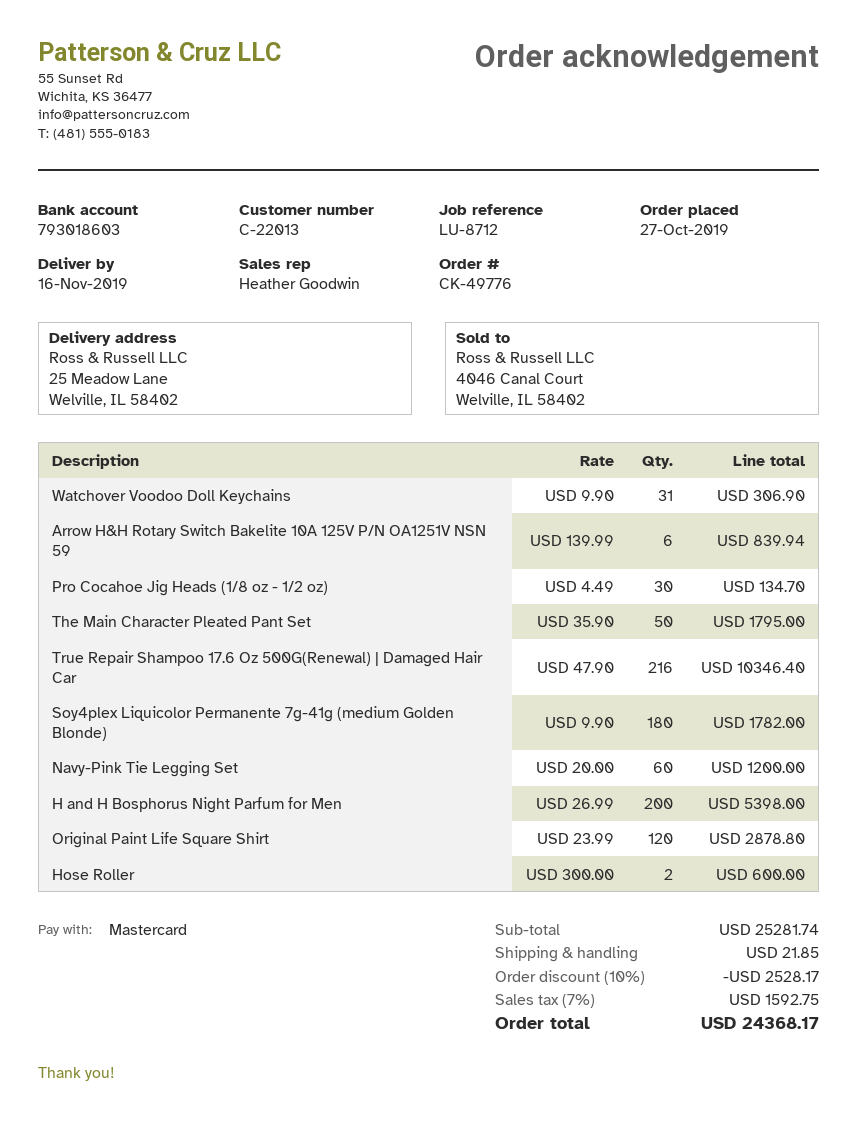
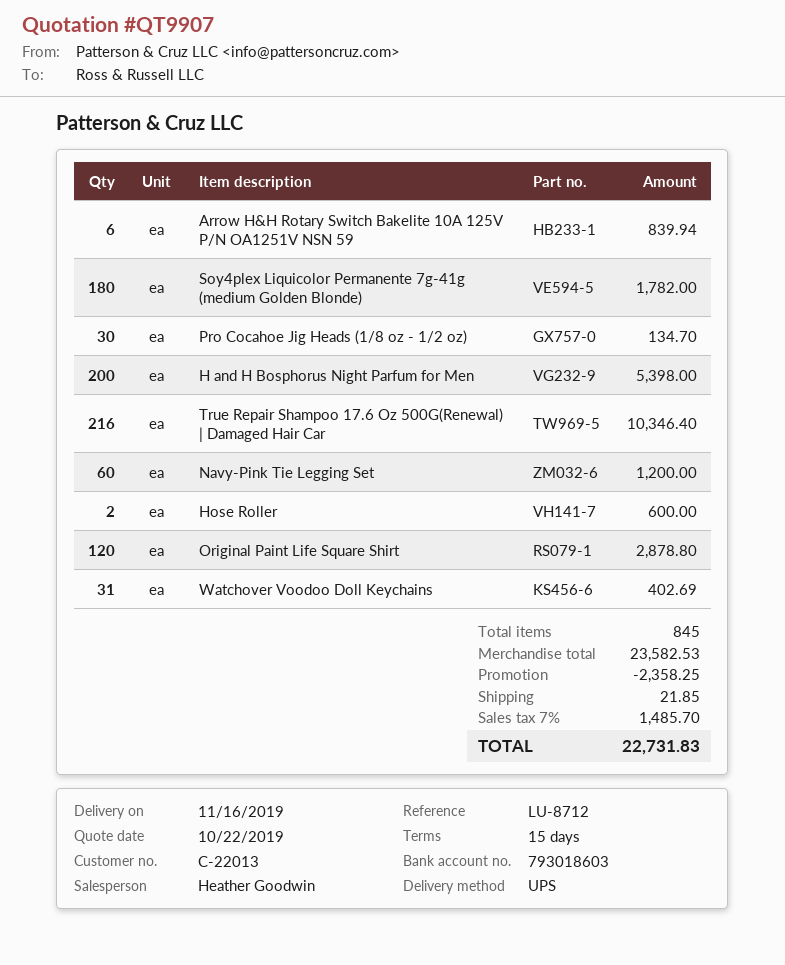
Watchover Voodoo Doll Keychains: 31 for 306.90 -> 31 for 402.69
The Main Character Pleated Pant Set: 50 for 1795.00 -> none
subtotal: 25281.74 -> 23582.53
discount: 2528.17 -> 2358.25
tax: 7% = 1592.75 -> 7% = 1485.70
total: 24368.17 -> 22731.83

